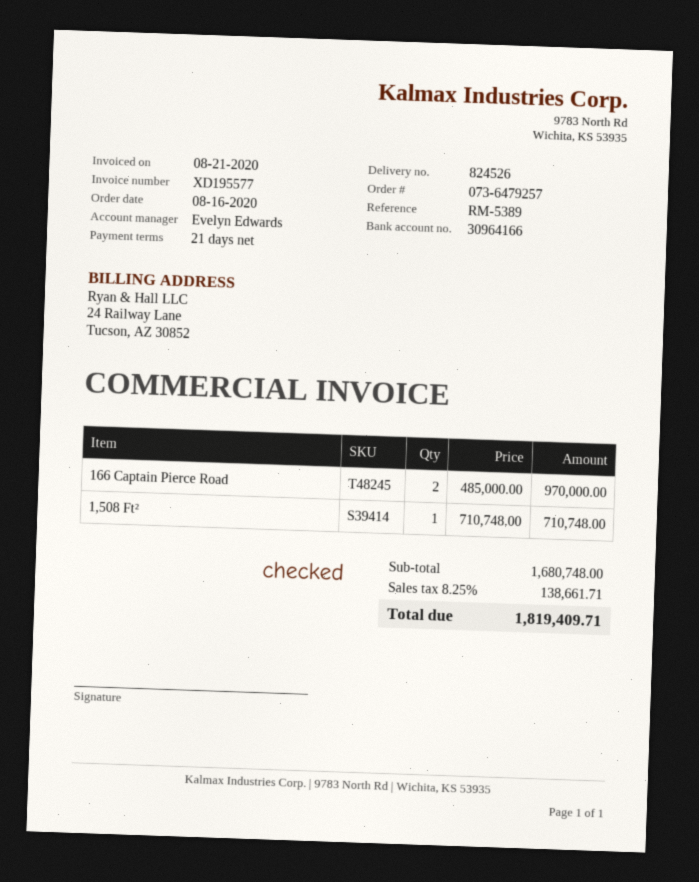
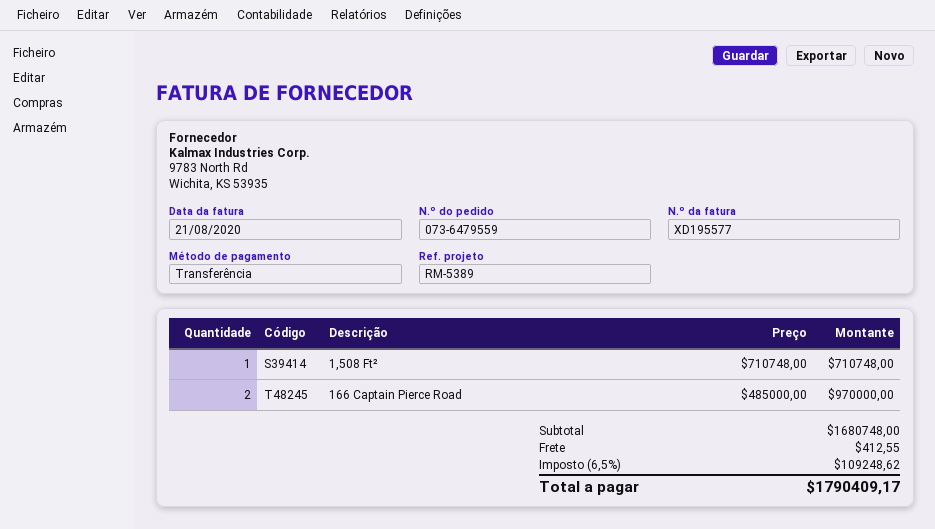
order number: 073-6479257 -> 073-6479559
shipping: none -> 412.55
tax: 8.25% = 138661.71 -> 6.5% = 109248.62
total: 1819409.71 -> 1790409.17

